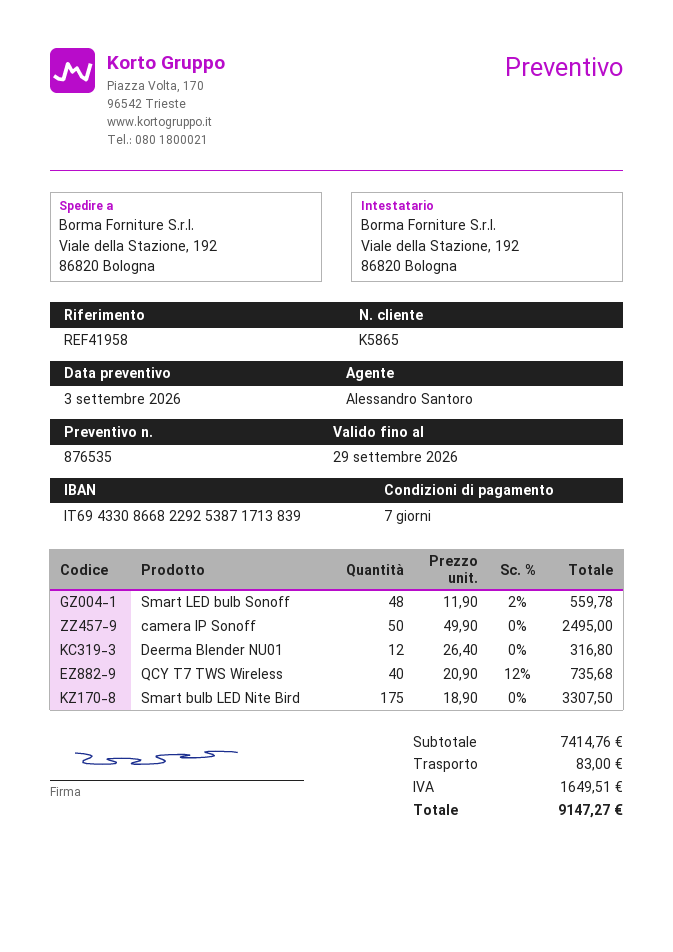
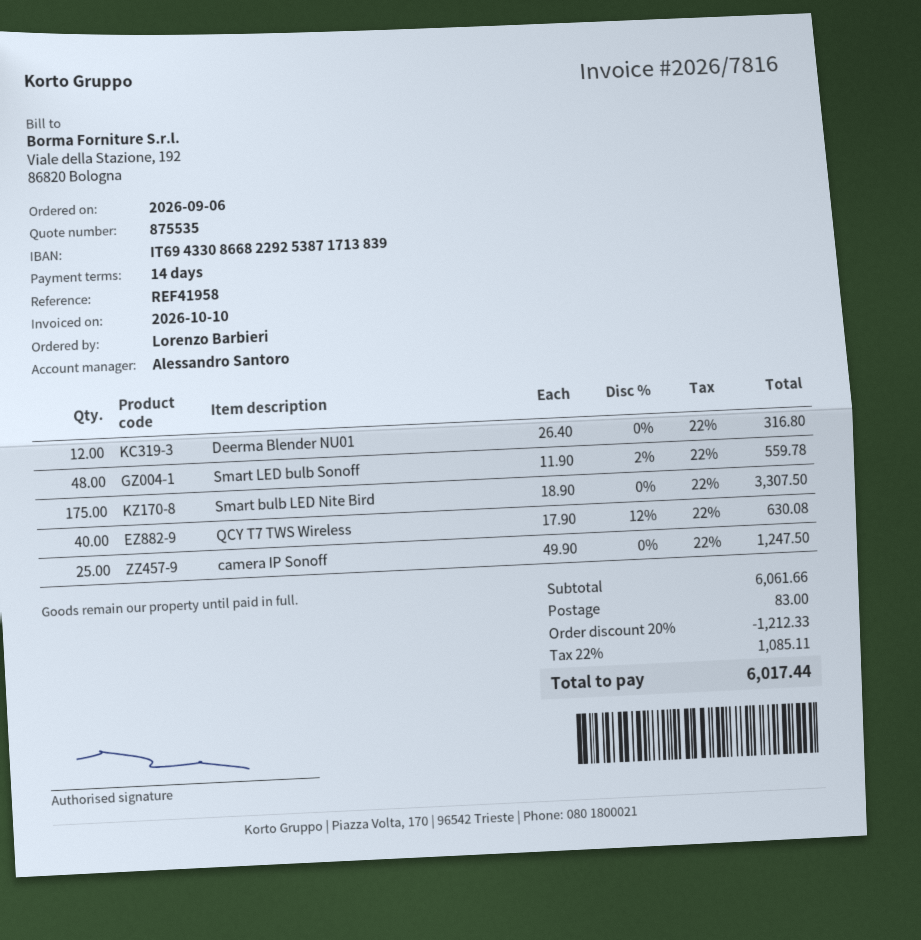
quote number: 876535 -> 875535
payment terms: 7 days -> 14 days
camera IP Sonoff: 50 x 49.90 = 2495.00 -> 25 x 49.90 = 1247.50
QCY T7 TWS Wireless: 40 x 20.90 - 12% = 735.68 -> 40 x 17.90 - 12% = 630.08
subtotal: 7414.76 -> 6061.66
discount: none -> 20% = 1212.33
tax: 1649.51 -> 1085.11
total: 9147.27 -> 6017.44

